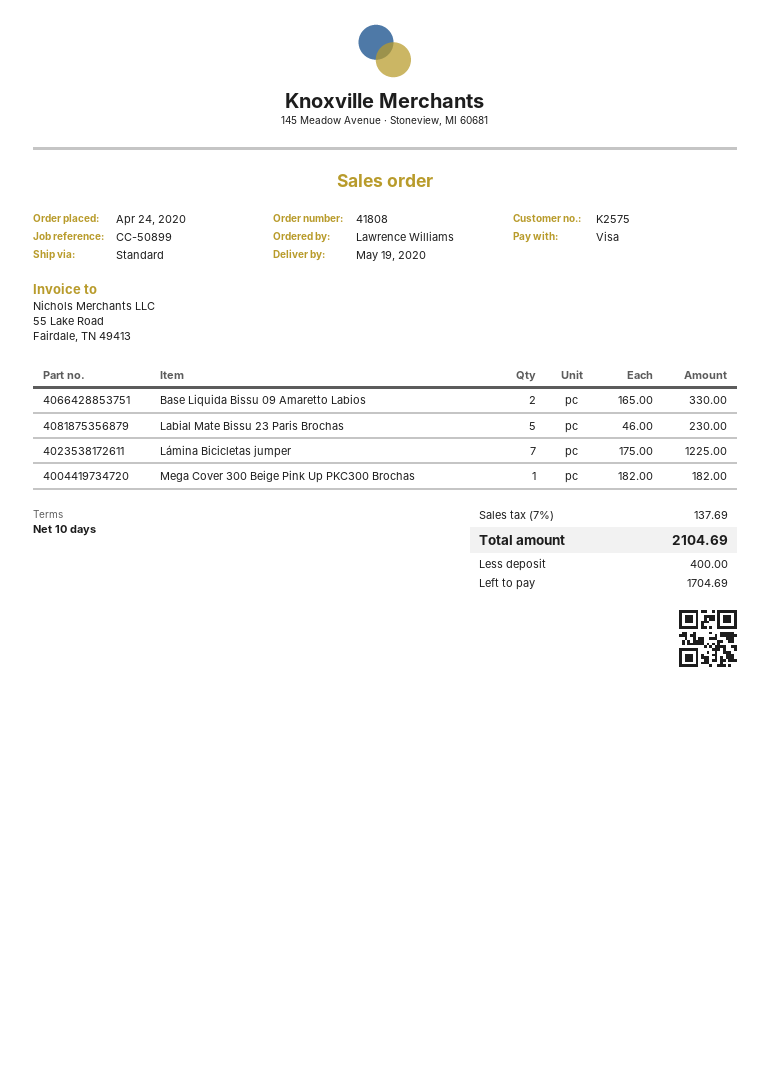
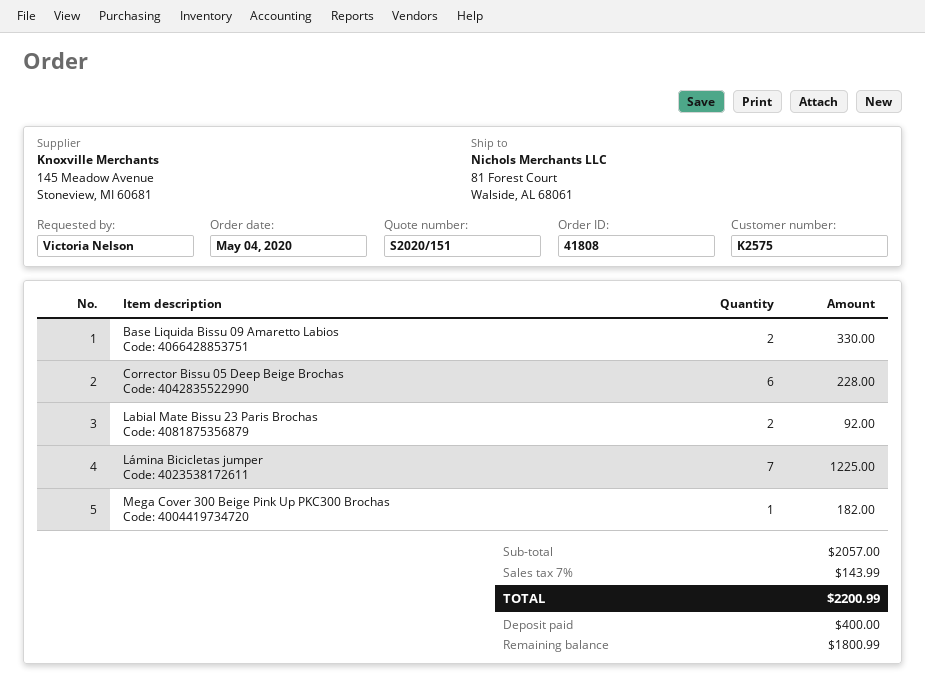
order date: 2020-04-24 -> 2020-05-04
ordered by: Lawrence Williams -> Victoria Nelson
Labial Mate Bissu 23 Paris Brochas: 5 for 230.00 -> 2 for 92.00
Corrector Bissu 05 Deep Beige Brochas: none -> 6 for 228.00
tax: 7% = 137.69 -> 7% = 143.99
total: 2104.69 -> 2200.99
balance: 1704.69 -> 1800.99

